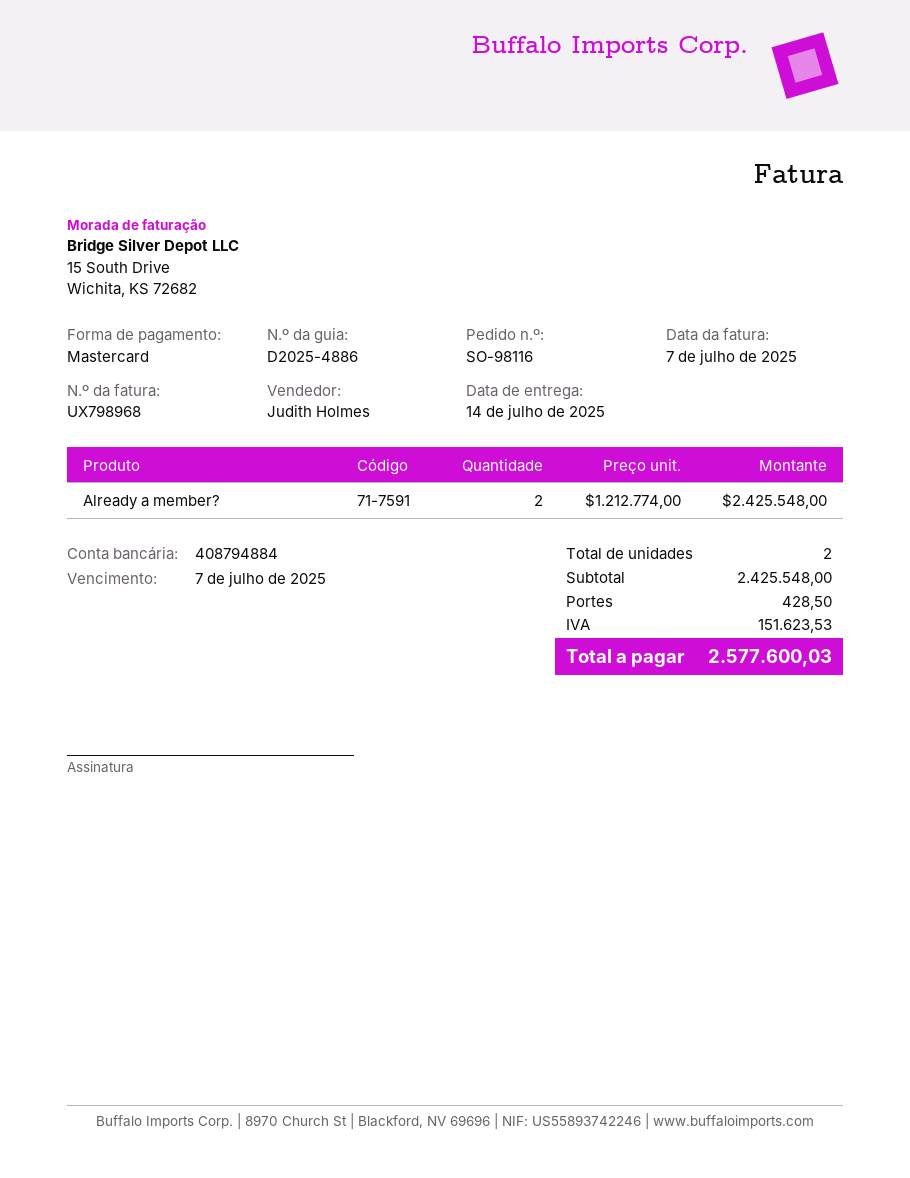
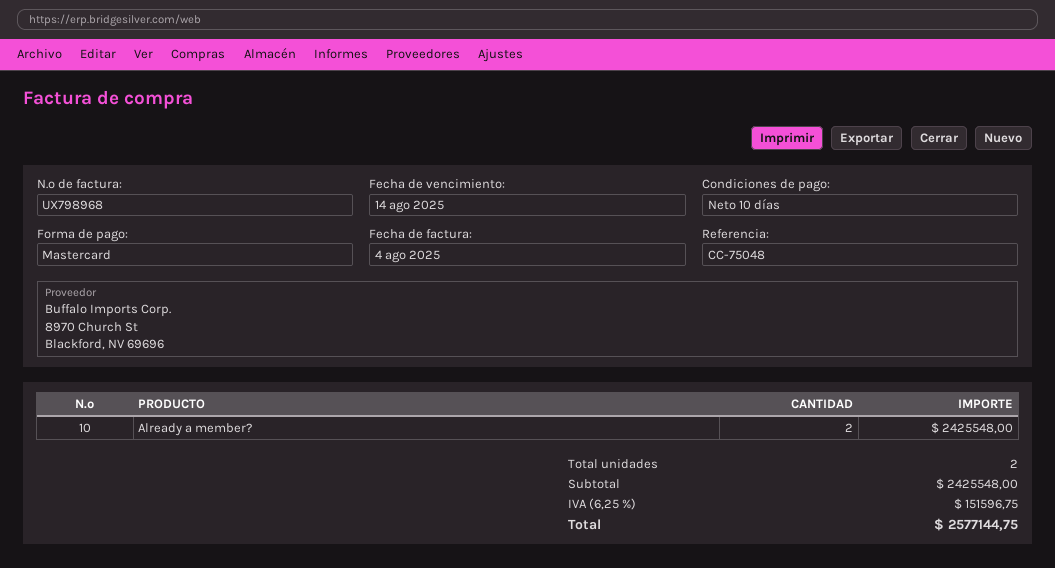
invoice date: 2025-07-07 -> 2025-08-04
due date: 2025-07-07 -> 2025-08-14
shipping: 428.50 -> none
tax: 151623.53 -> 151596.75
total: 2577600.03 -> 2577144.75

